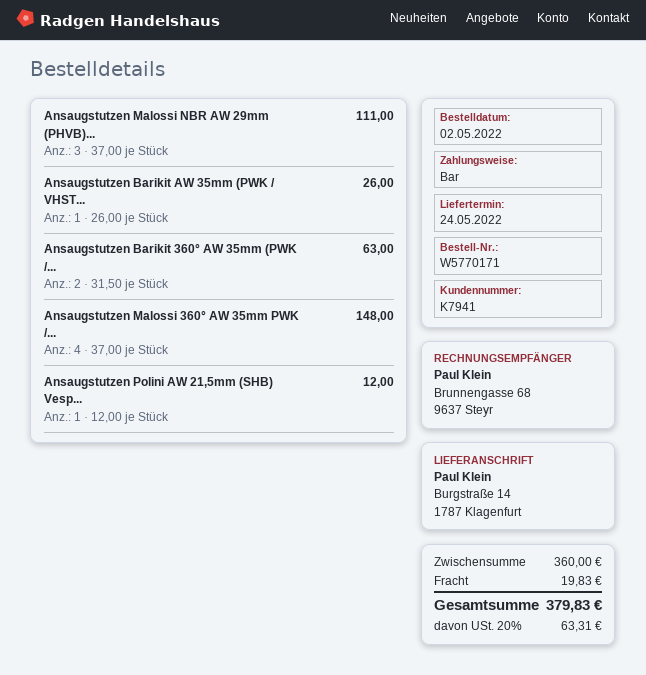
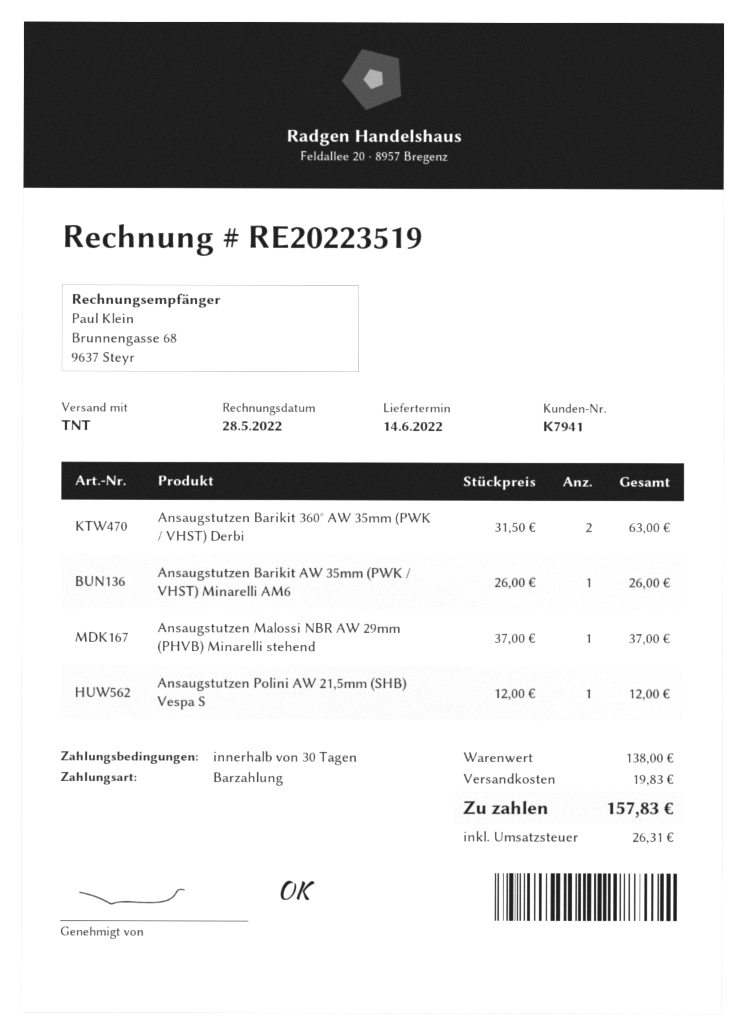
delivery date: 2022-05-24 -> 2022-06-14
Ansaugstutzen Malossi NBR AW 29mm (PHVB)...: 3 x 37.00 = 111.00 -> 1 x 37.00 = 37.00
Ansaugstutzen Malossi 360° AW 35mm PWK /...: 4 x 37.00 = 148.00 -> none
subtotal: 360.00 -> 138.00
tax: 63.31 -> 26.31
total: 379.83 -> 157.83

